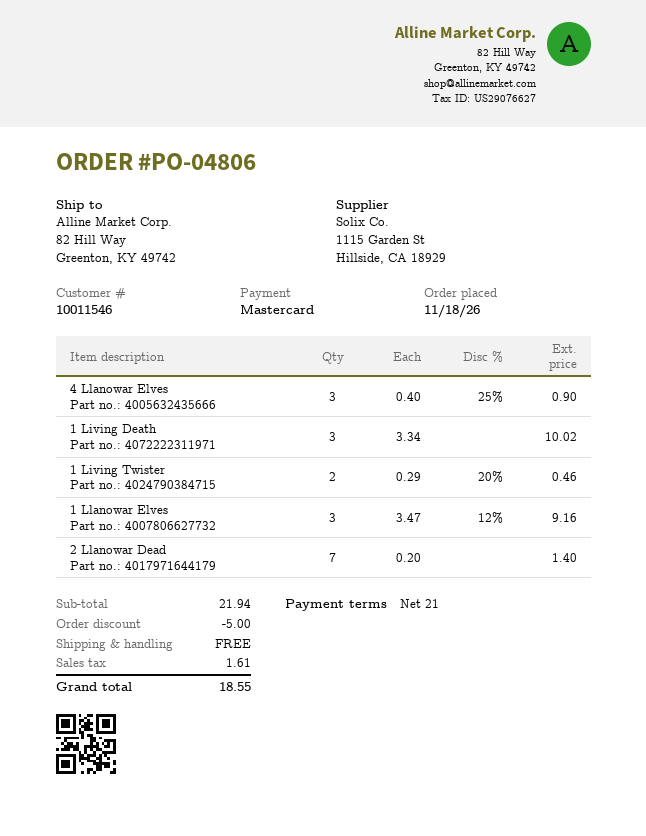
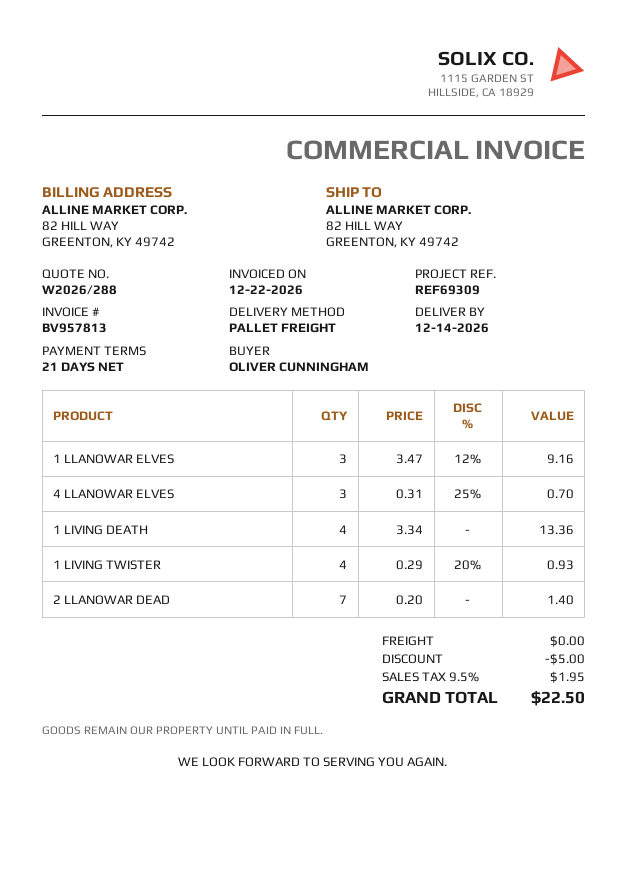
4 Llanowar Elves: 3 x 0.40 - 25% = 0.90 -> 3 x 0.31 - 25% = 0.70
1 Living Death: 3 x 3.34 = 10.02 -> 4 x 3.34 = 13.36
1 Living Twister: 2 x 0.29 - 20% = 0.46 -> 4 x 0.29 - 20% = 0.93
tax: 1.61 -> 1.95
total: 18.55 -> 22.50

